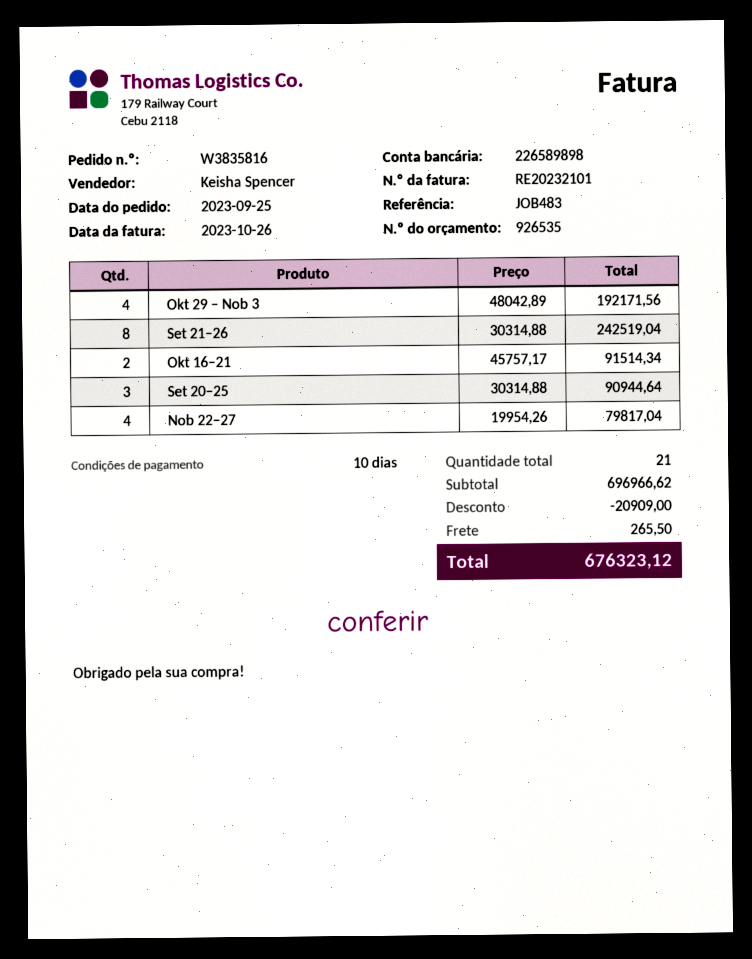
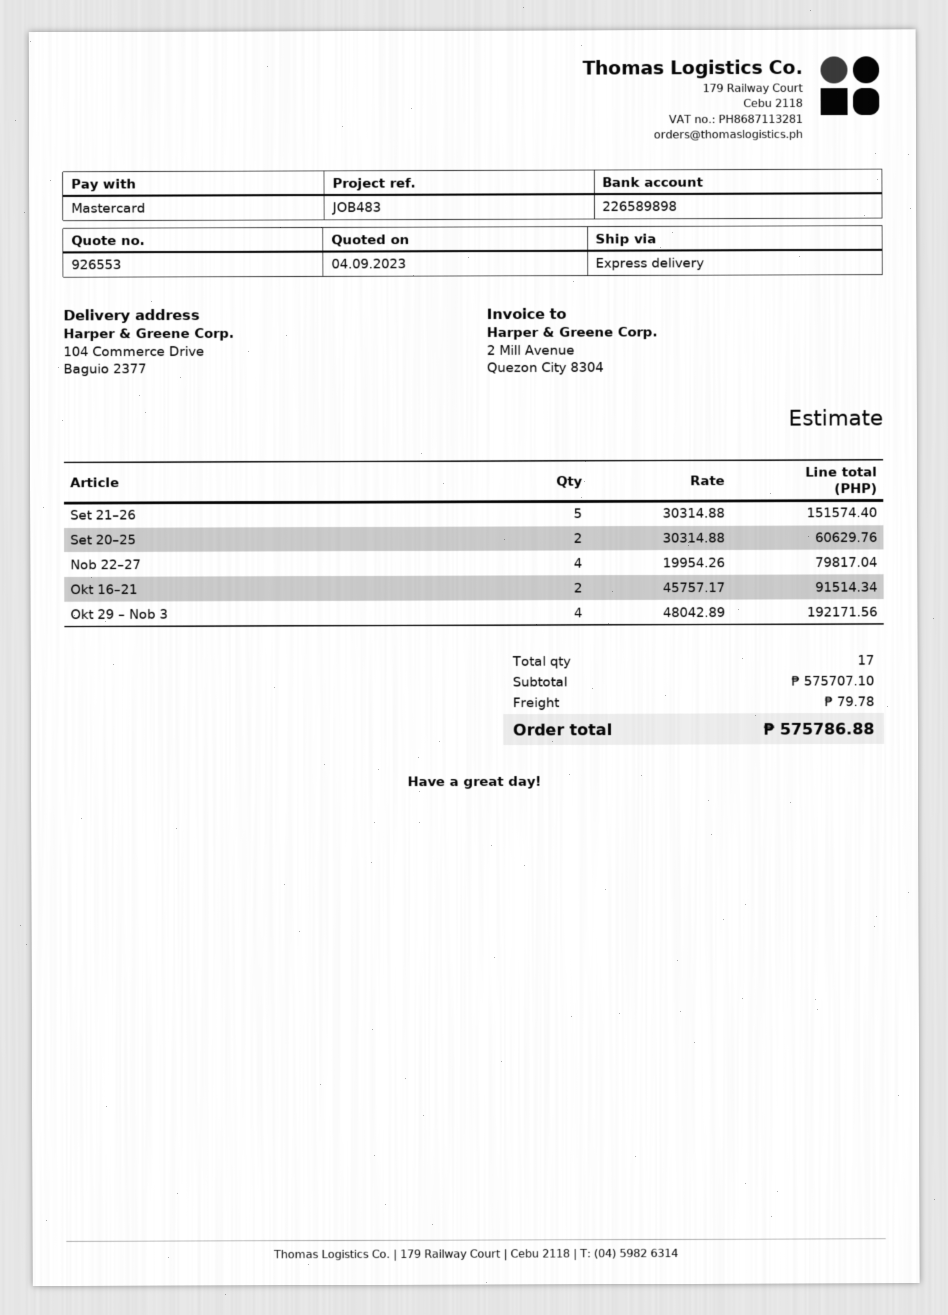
quote number: 926535 -> 926553
Set 21–26: 8 x 30314.88 = 242519.04 -> 5 x 30314.88 = 151574.40
Set 20–25: 3 x 30314.88 = 90944.64 -> 2 x 30314.88 = 60629.76
total quantity: 21 -> 17
subtotal: 696966.62 -> 575707.10
discount: 20909.00 -> none
shipping: 265.50 -> 79.78
total: 676323.12 -> 575786.88

